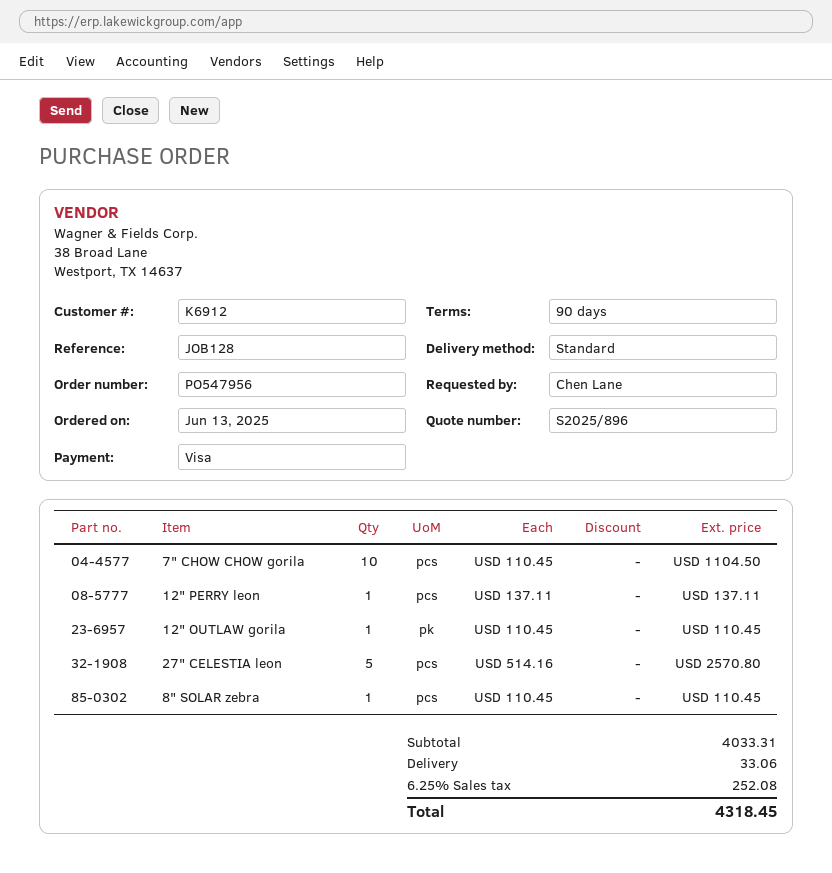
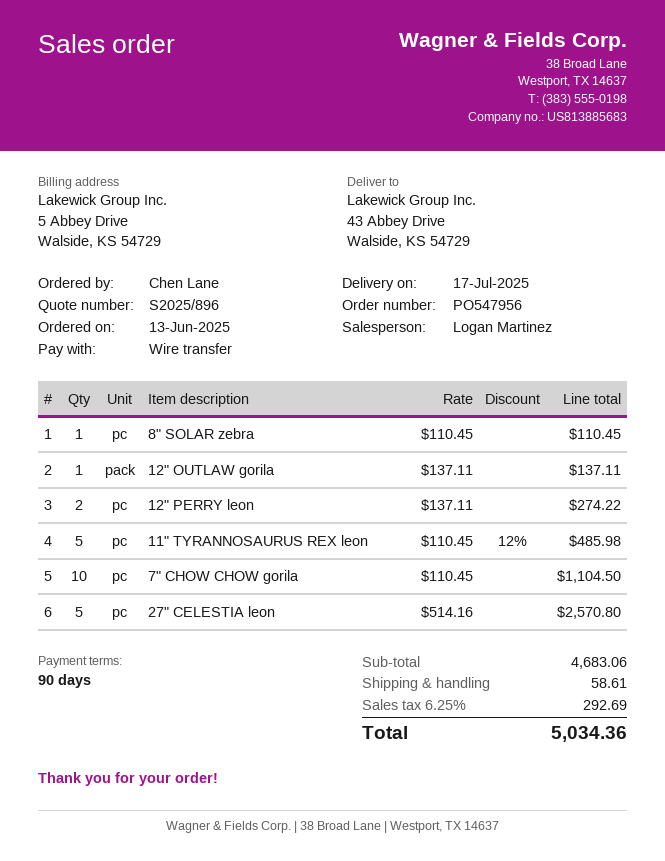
payment method: Visa -> bank transfer
12" PERRY leon: 1 x 137.11 = 137.11 -> 2 x 137.11 = 274.22
12" OUTLAW gorila: 1 x 110.45 = 110.45 -> 1 x 137.11 = 137.11
11" TYRANNOSAURUS REX leon: none -> 5 x 110.45 - 12% = 485.98
subtotal: 4033.31 -> 4683.06
shipping: 33.06 -> 58.61
tax: 6.25% = 252.08 -> 6.25% = 292.69
total: 4318.45 -> 5034.36

